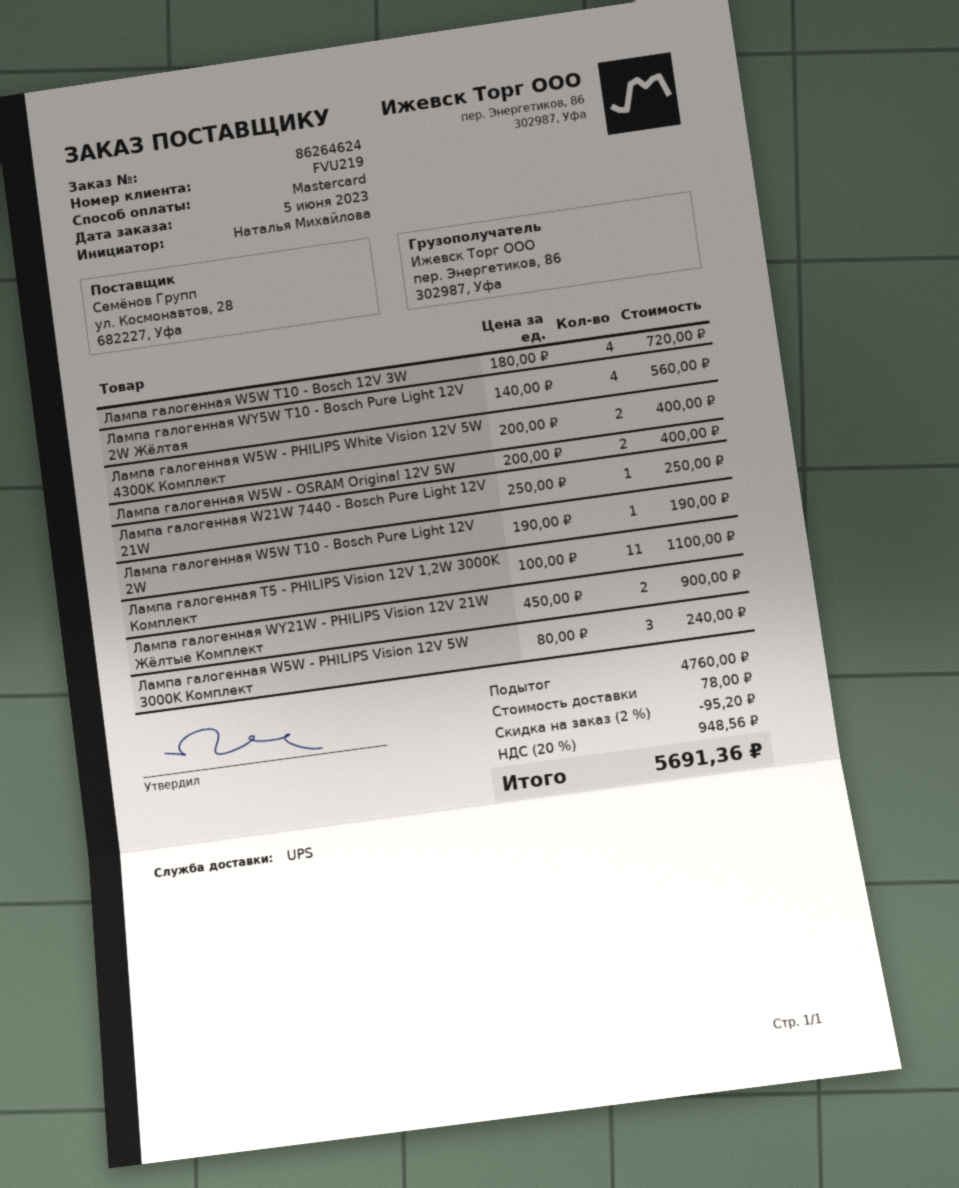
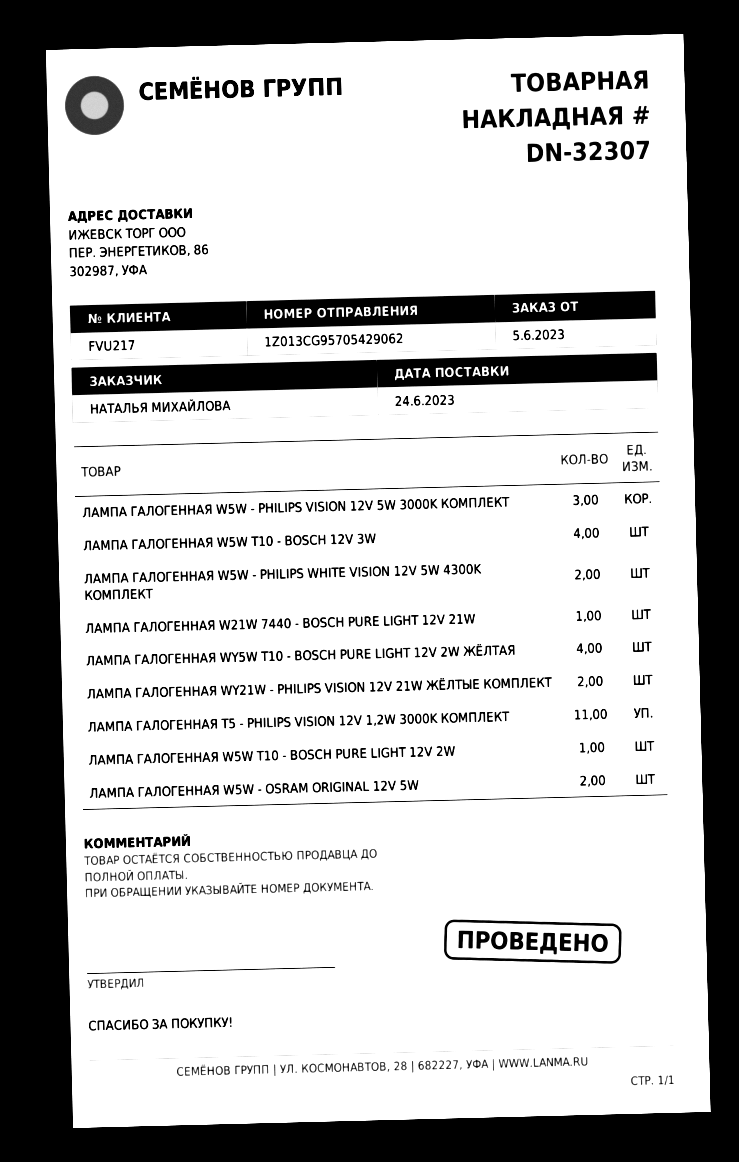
customer number: FVU219 -> FVU217

